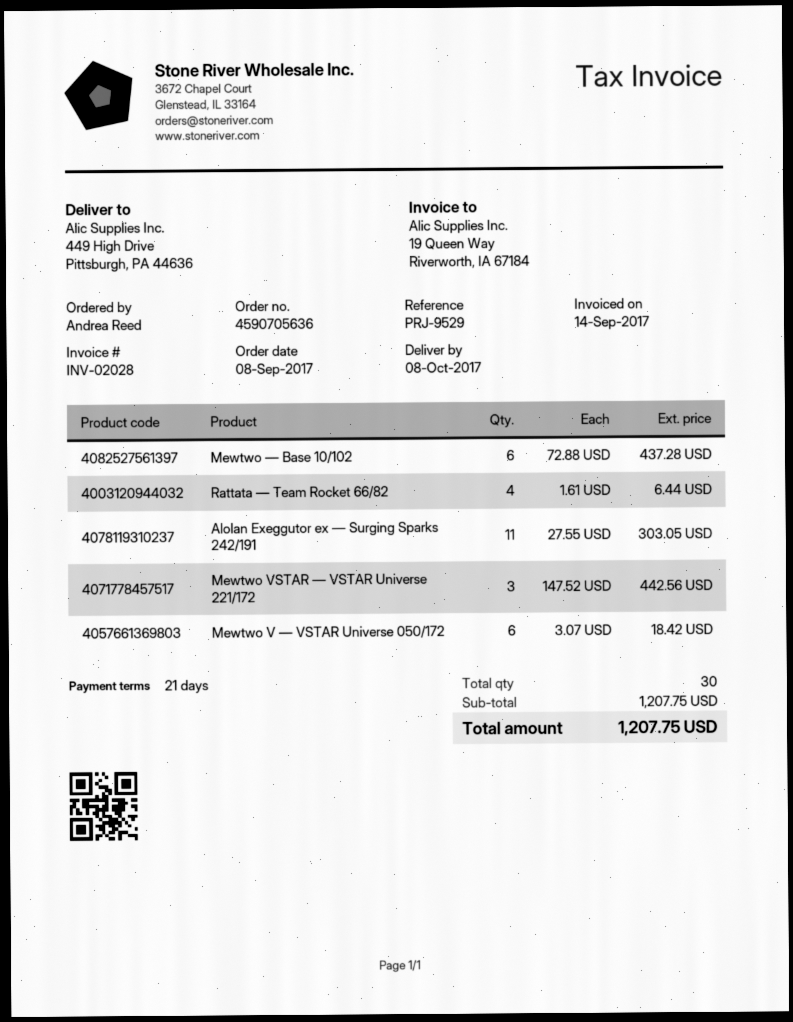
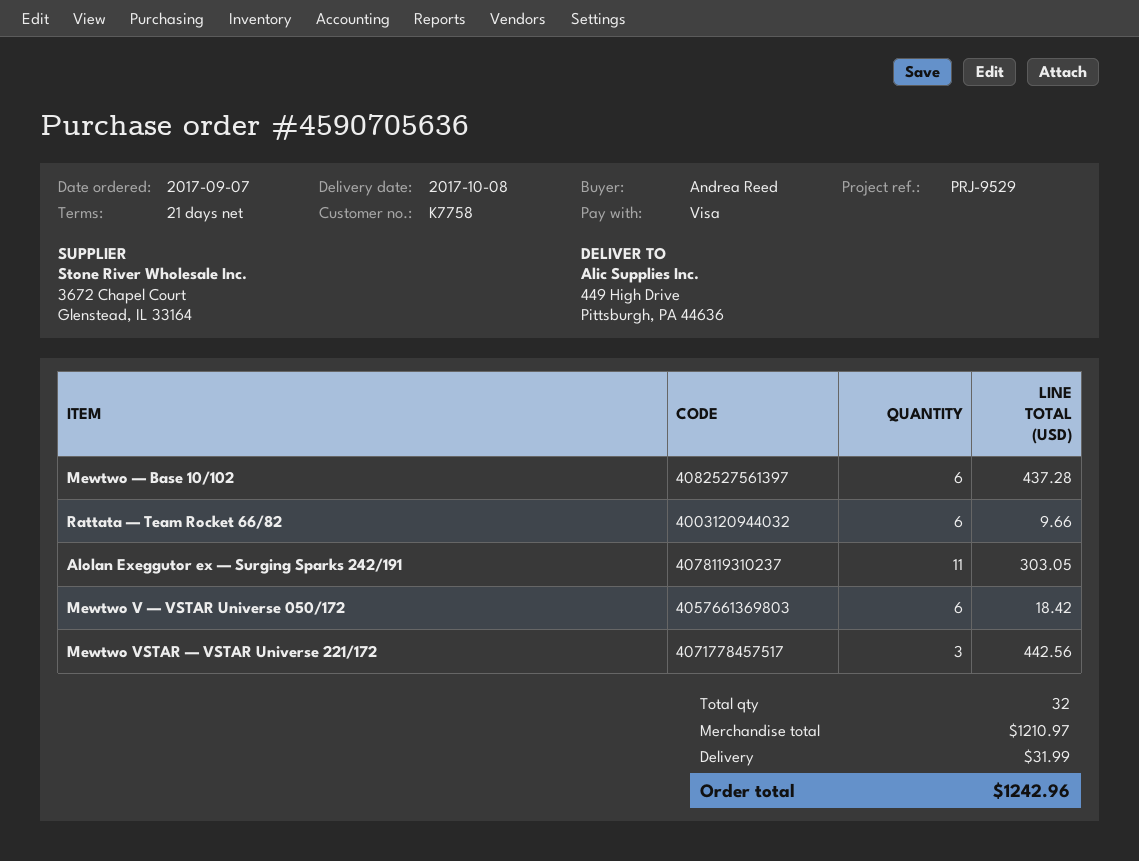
order date: 2017-09-08 -> 2017-09-07
Rattata — Team Rocket 66/82: 4 for 6.44 -> 6 for 9.66
total quantity: 30 -> 32
subtotal: 1207.75 -> 1210.97
shipping: none -> 31.99
total: 1207.75 -> 1242.96

